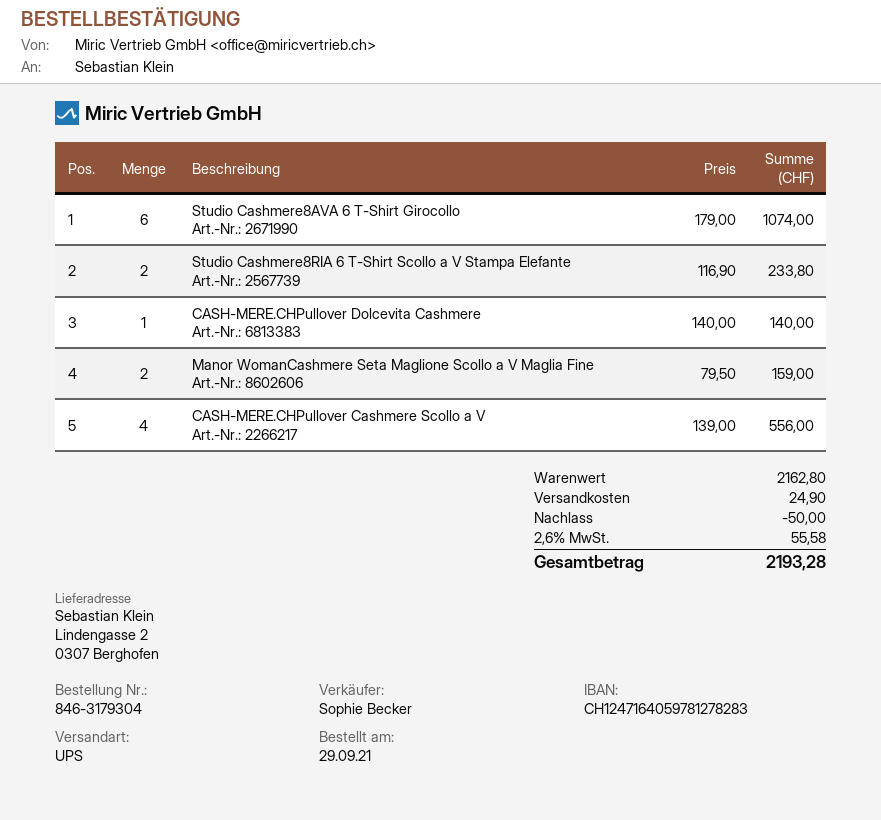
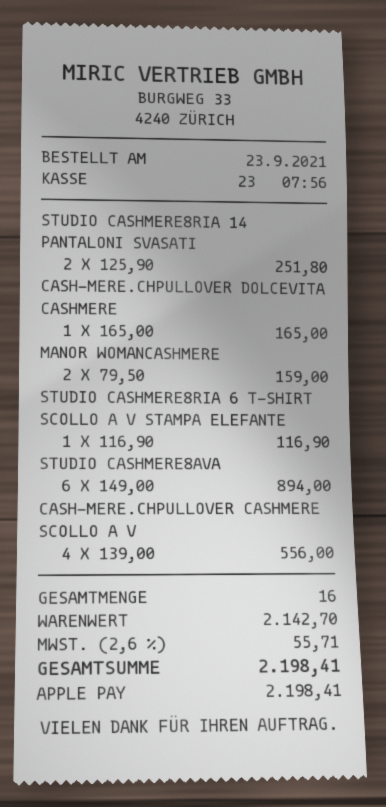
order date: 2021-09-29 -> 2021-09-23
Studio Cashmere8AVA 6 T-Shirt Girocollo: 6 x 179.00 = 1074.00 -> 6 x 149.00 = 894.00
Studio Cashmere8RIA 6 T-Shirt Scollo a V Stampa Elefante: 2 x 116.90 = 233.80 -> 1 x 116.90 = 116.90
CASH-MERE.CHPullover Dolcevita Cashmere: 1 x 140.00 = 140.00 -> 1 x 165.00 = 165.00
STUDIO CASHMERE8RIA 14 PANTALONI SVASATI: none -> 2 x 125.90 = 251.80
subtotal: 2162.80 -> 2142.70
discount: 50.00 -> none
shipping: 24.90 -> none
tax: 2.6% = 55.58 -> 2.6% = 55.71
total: 2193.28 -> 2198.41

